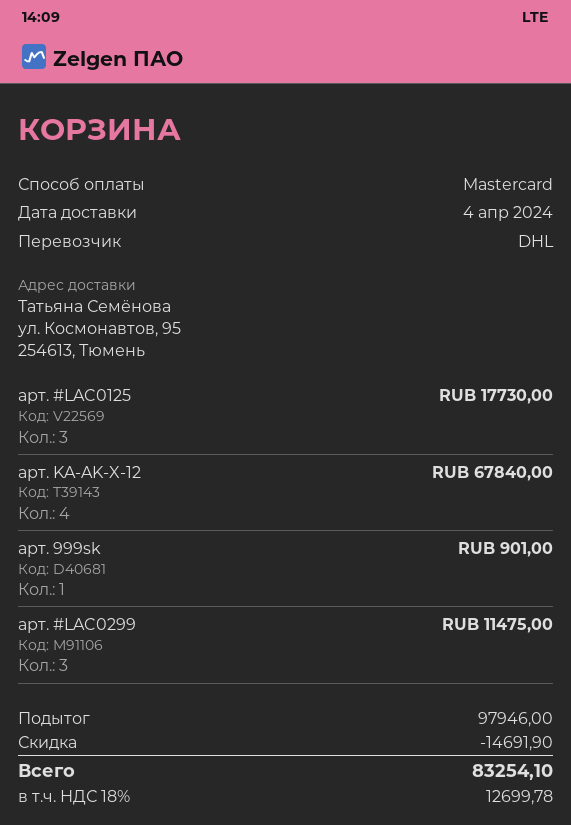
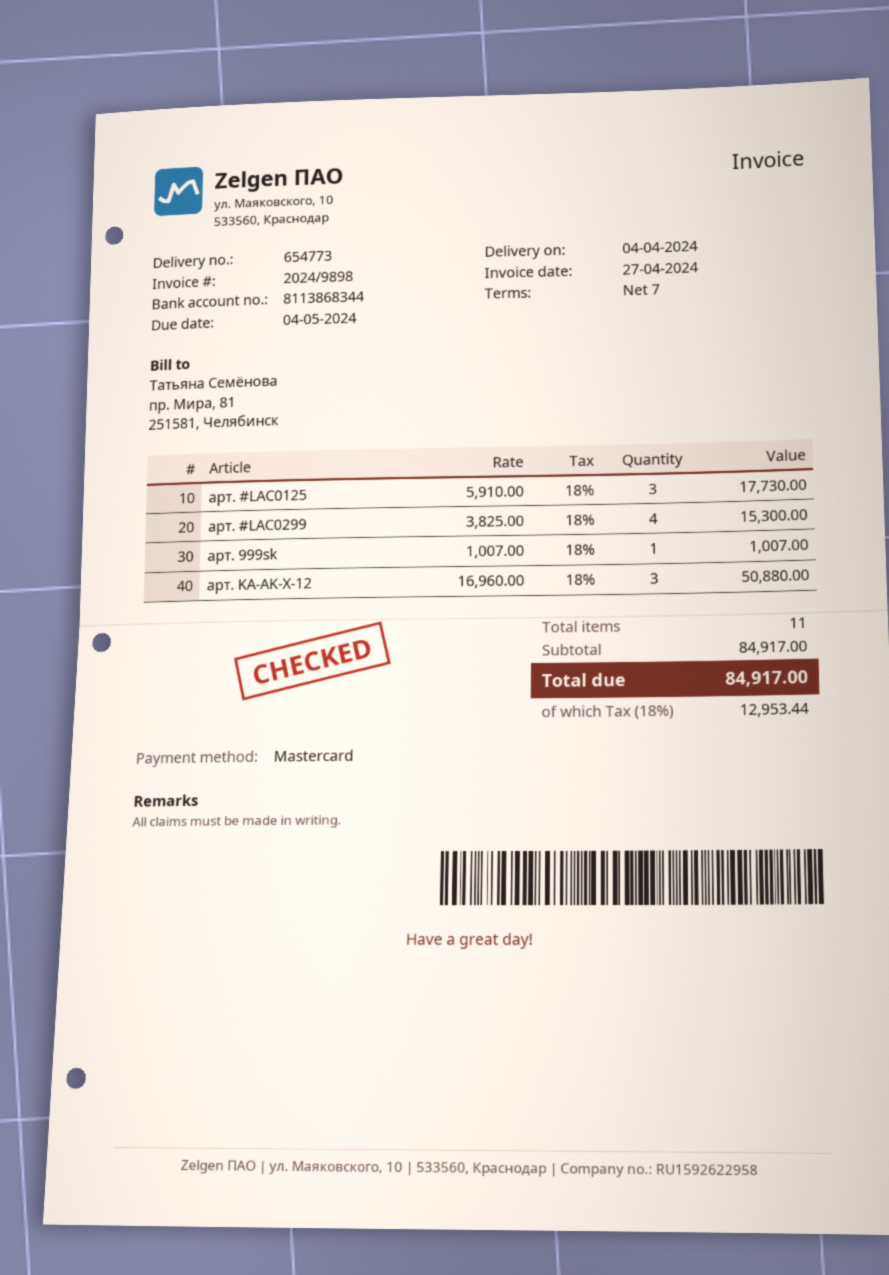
арт. KA-AK-X-12: 4 for 67840.00 -> 3 for 50880.00
арт. 999sk: 1 for 901.00 -> 1 for 1007.00
арт. #LAC0299: 3 for 11475.00 -> 4 for 15300.00
subtotal: 97946.00 -> 84917.00
discount: 14691.90 -> none
tax: 18% = 12699.78 -> 18% = 12953.44
total: 83254.10 -> 84917.00

